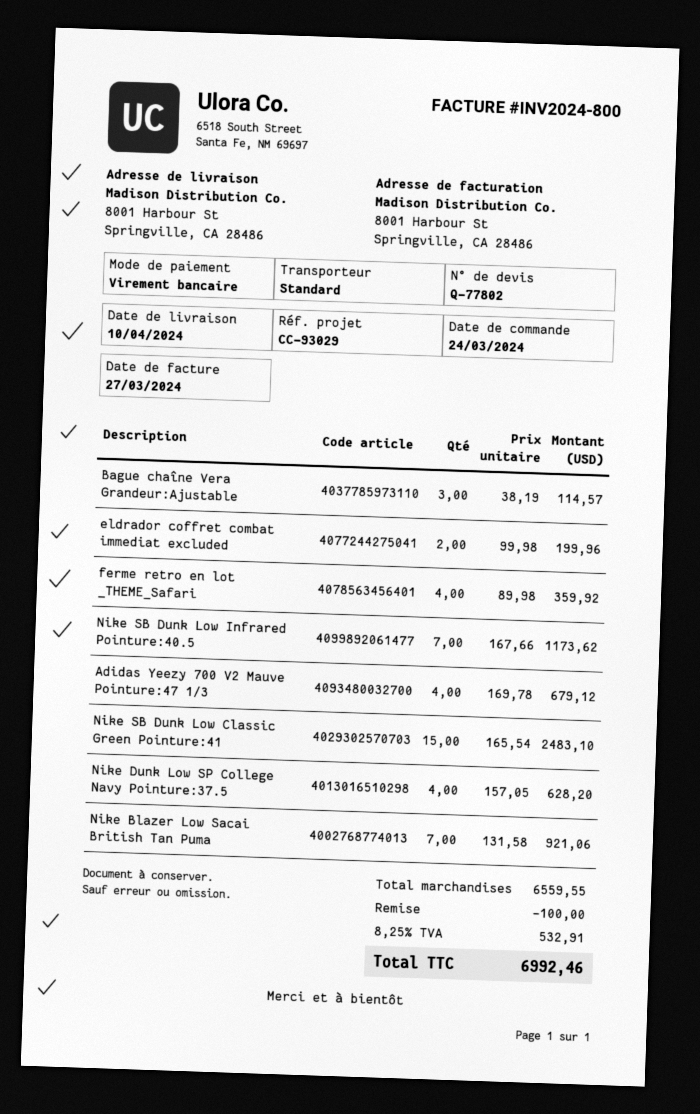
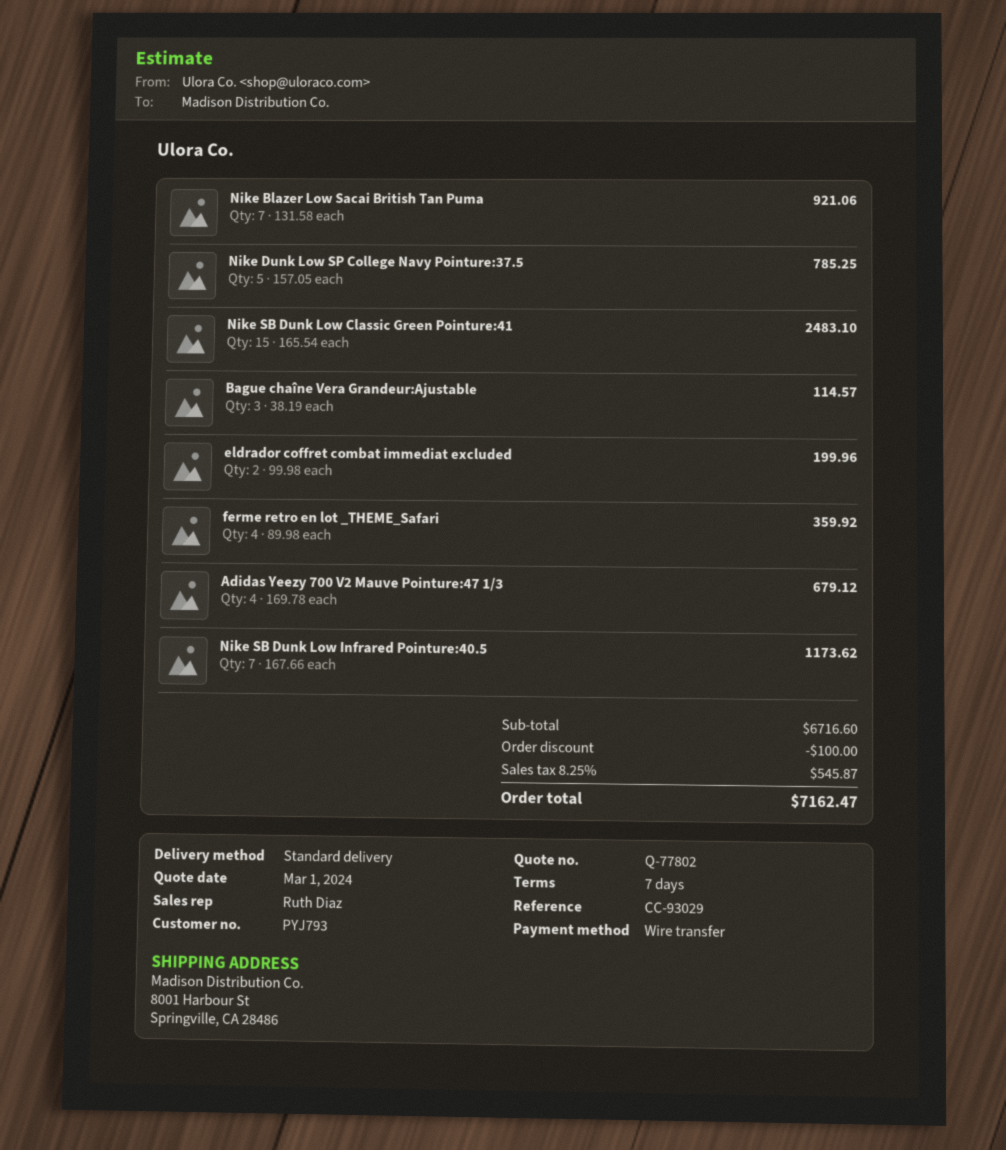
Nike Dunk Low SP College Navy Pointure:37.5: 4 x 157.05 = 628.20 -> 5 x 157.05 = 785.25
subtotal: 6559.55 -> 6716.60
tax: 8.25% = 532.91 -> 8.25% = 545.87
total: 6992.46 -> 7162.47

